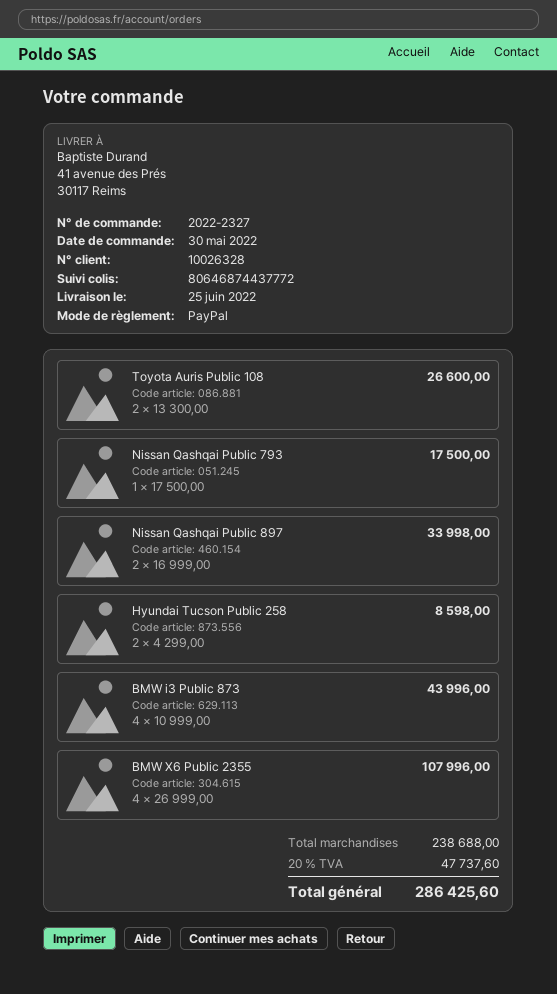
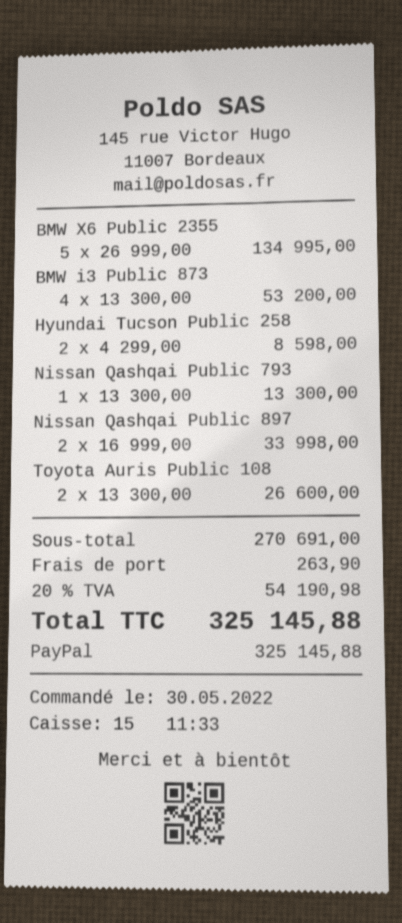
Nissan Qashqai Public 793: 1 x 17500.00 = 17500.00 -> 1 x 13300.00 = 13300.00
BMW i3 Public 873: 4 x 10999.00 = 43996.00 -> 4 x 13300.00 = 53200.00
BMW X6 Public 2355: 4 x 26999.00 = 107996.00 -> 5 x 26999.00 = 134995.00
subtotal: 238688.00 -> 270691.00
shipping: none -> 263.90
tax: 20% = 47737.60 -> 20% = 54190.98
total: 286425.60 -> 325145.88

